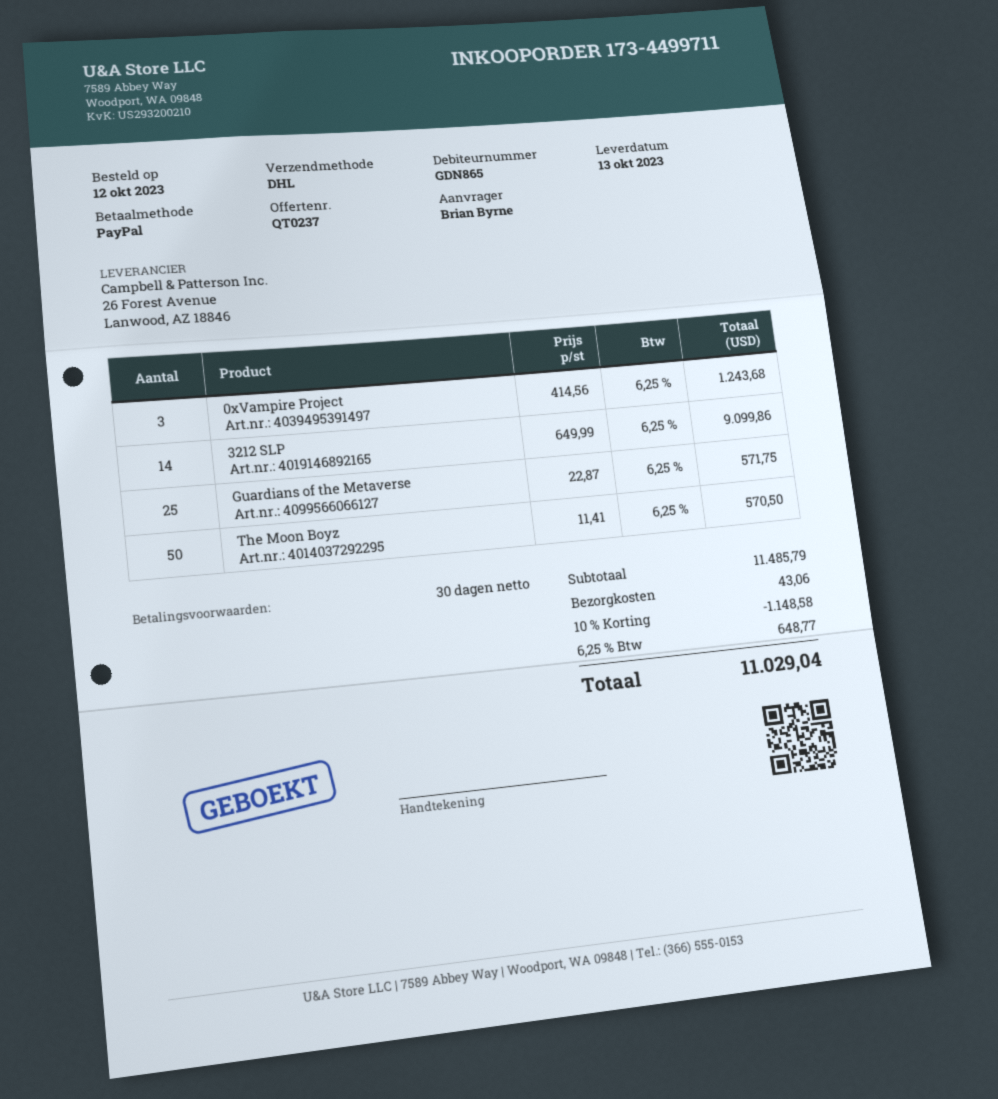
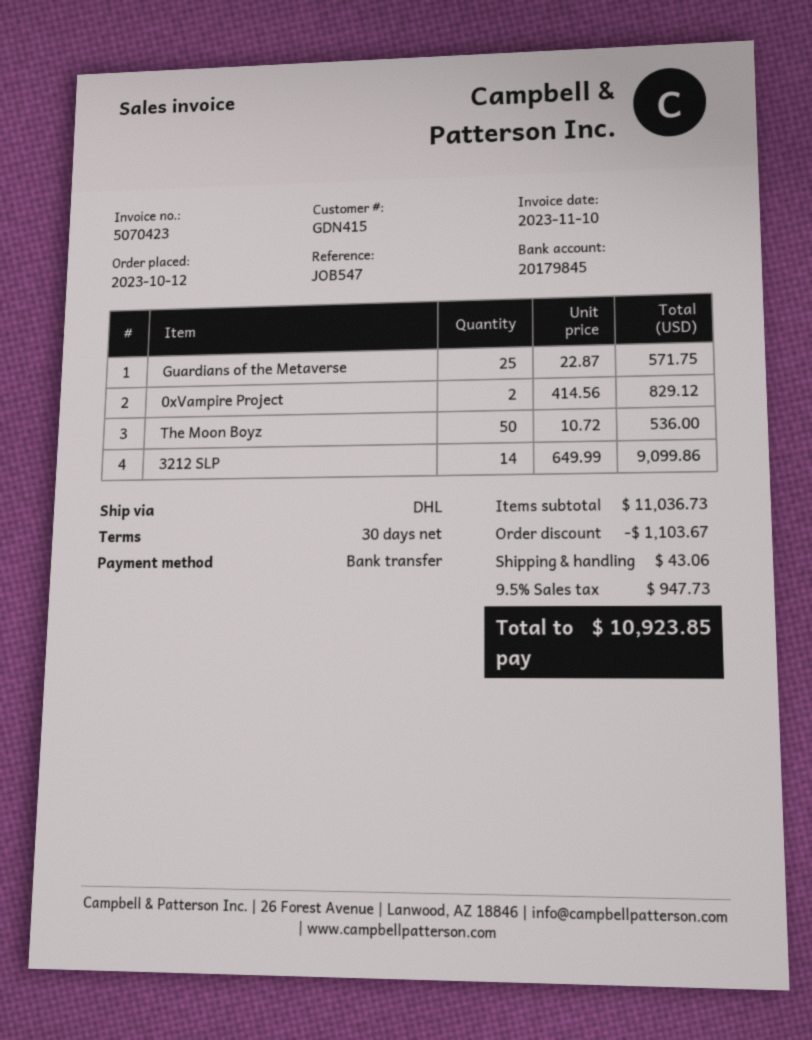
customer number: GDN865 -> GDN415
payment method: PayPal -> bank transfer
0xVampire Project: 3 x 414.56 = 1243.68 -> 2 x 414.56 = 829.12
The Moon Boyz: 50 x 11.41 = 570.50 -> 50 x 10.72 = 536.00
subtotal: 11485.79 -> 11036.73
discount: 1148.58 -> 1103.67
tax: 6.25% = 648.77 -> 9.5% = 947.73
total: 11029.04 -> 10923.85

